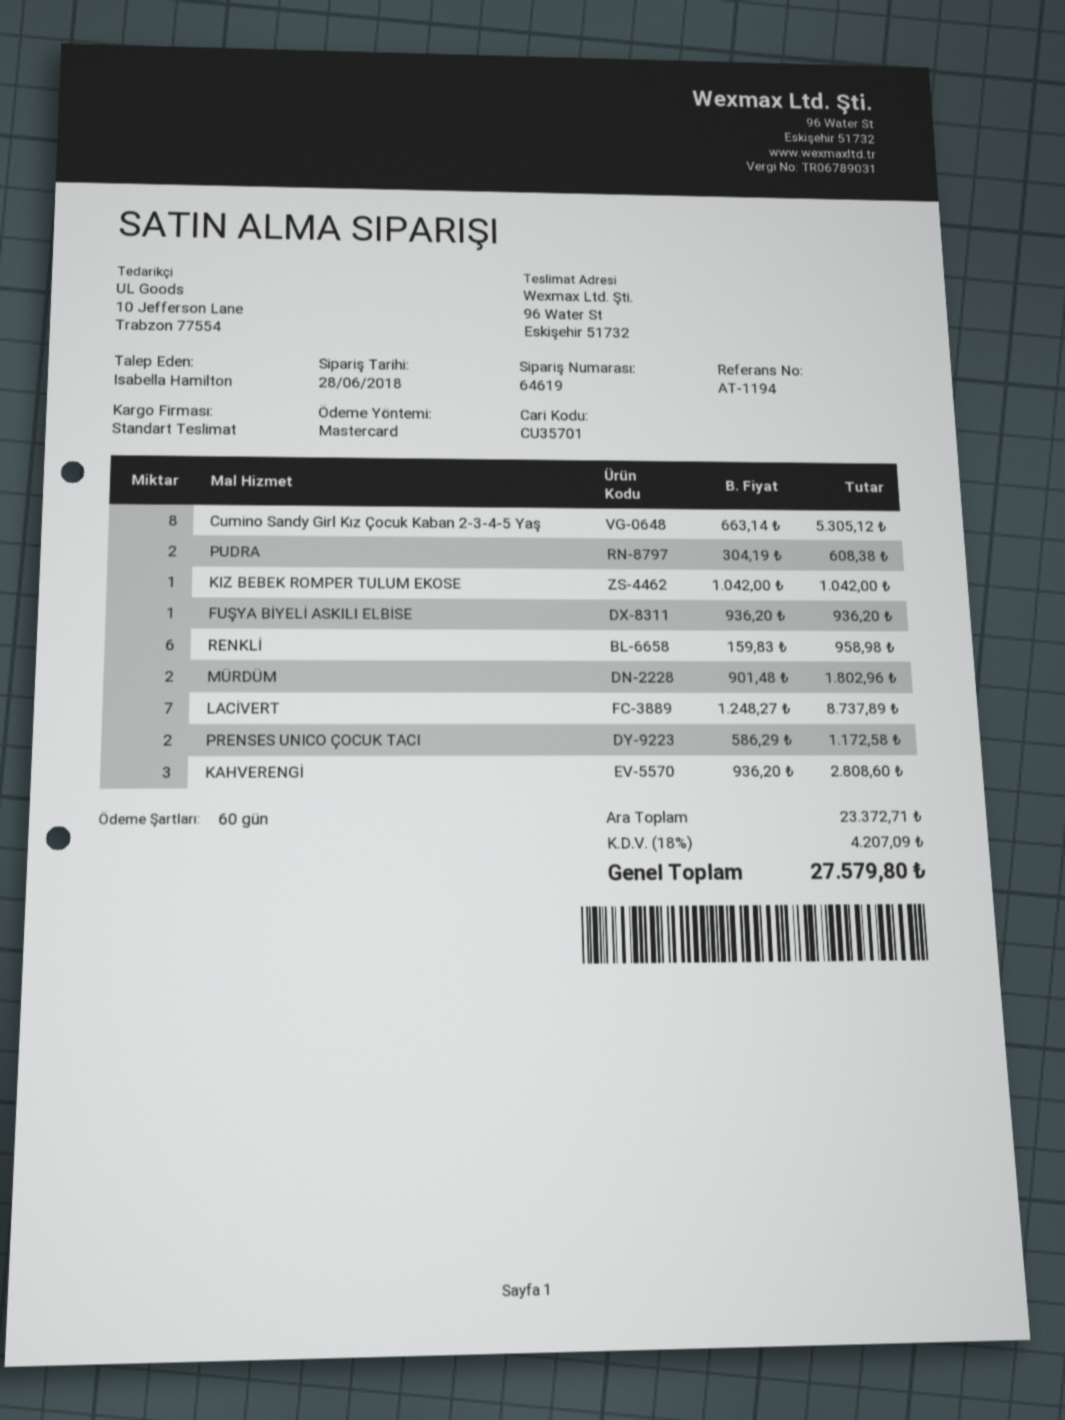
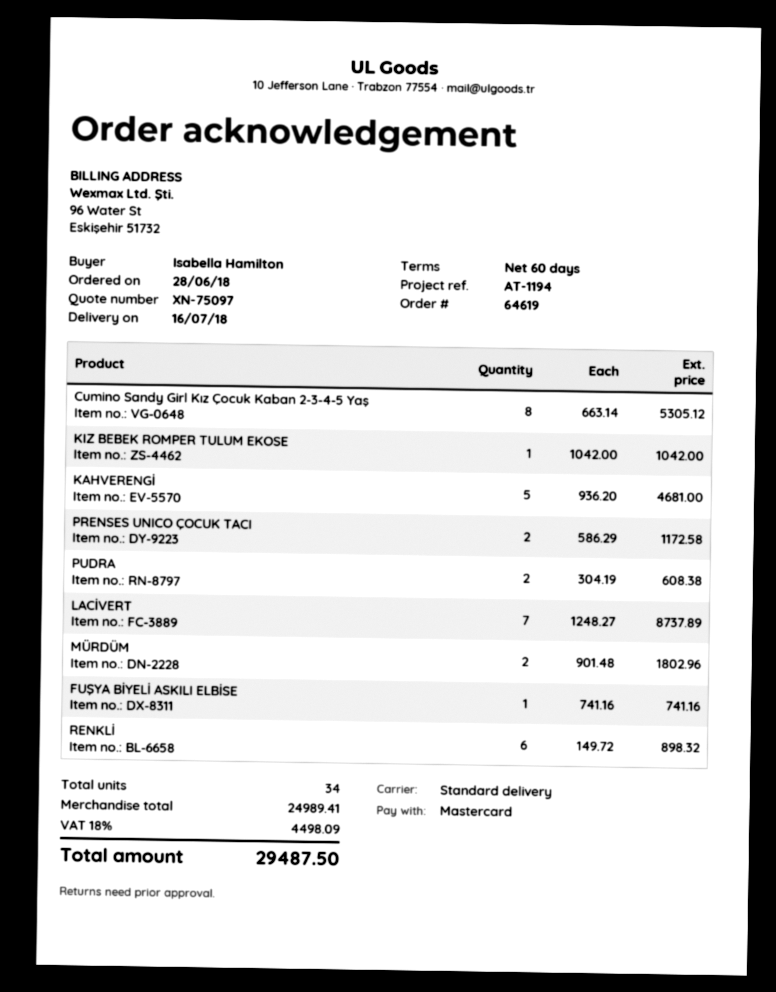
FUŞYA BİYELİ ASKILI ELBİSE: 1 x 936.20 = 936.20 -> 1 x 741.16 = 741.16
RENKLİ: 6 x 159.83 = 958.98 -> 6 x 149.72 = 898.32
KAHVERENGİ: 3 x 936.20 = 2808.60 -> 5 x 936.20 = 4681.00
subtotal: 23372.71 -> 24989.41
tax: 18% = 4207.09 -> 18% = 4498.09
total: 27579.80 -> 29487.50

